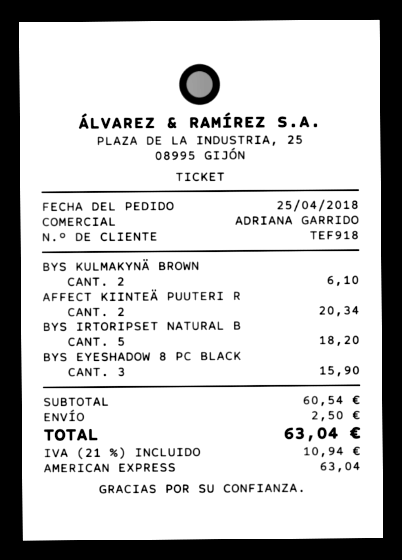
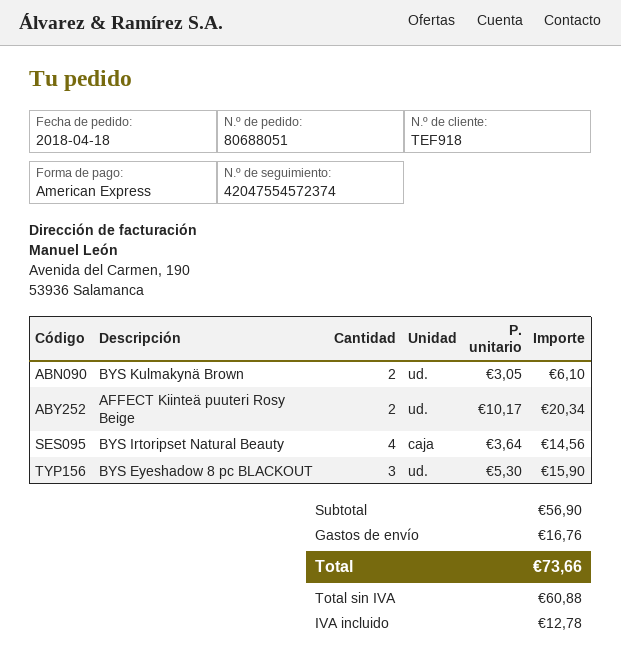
order date: 2018-04-25 -> 2018-04-18
BYS IRTORIPSET NATURAL B: 5 for 18.20 -> 4 for 14.56
subtotal: 60.54 -> 56.90
shipping: 2.50 -> 16.76
tax: 10.94 -> 12.78
total: 63.04 -> 73.66

